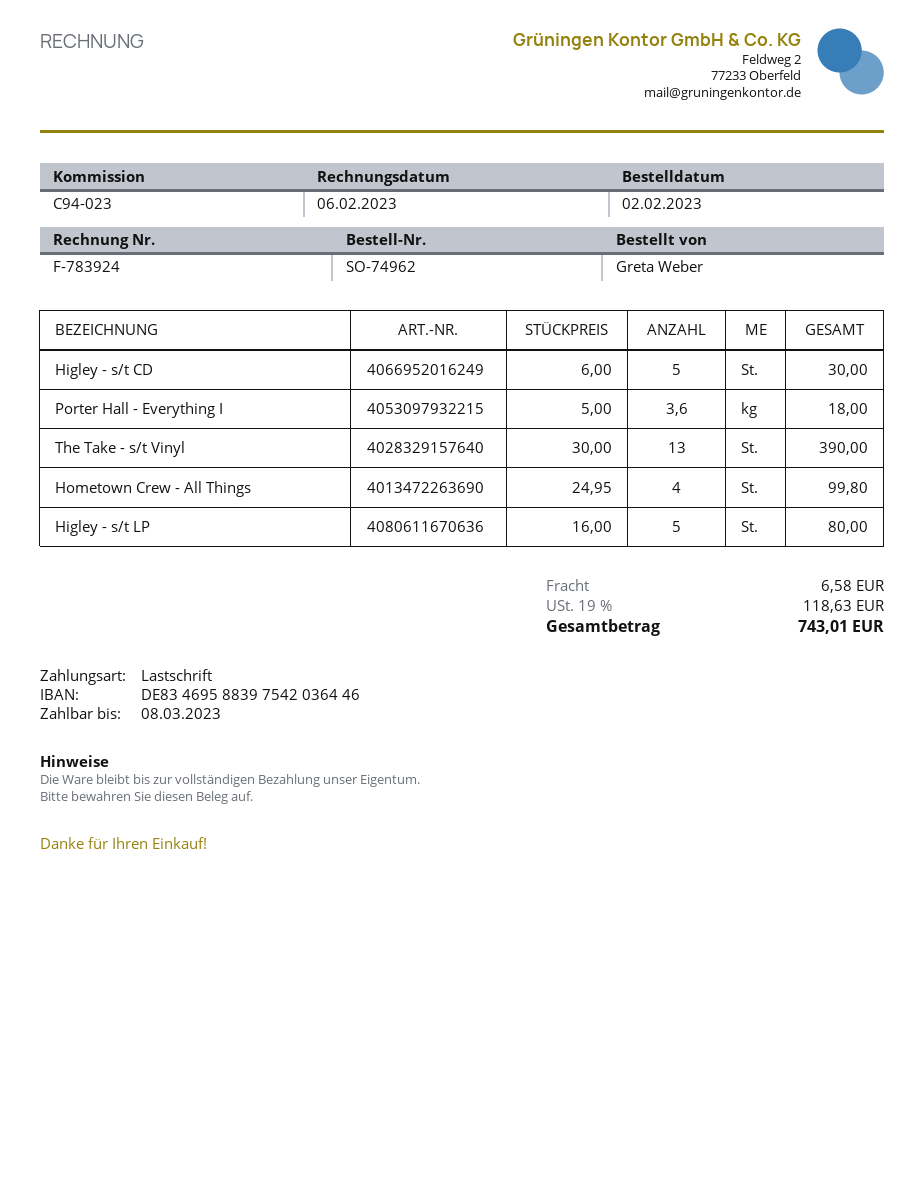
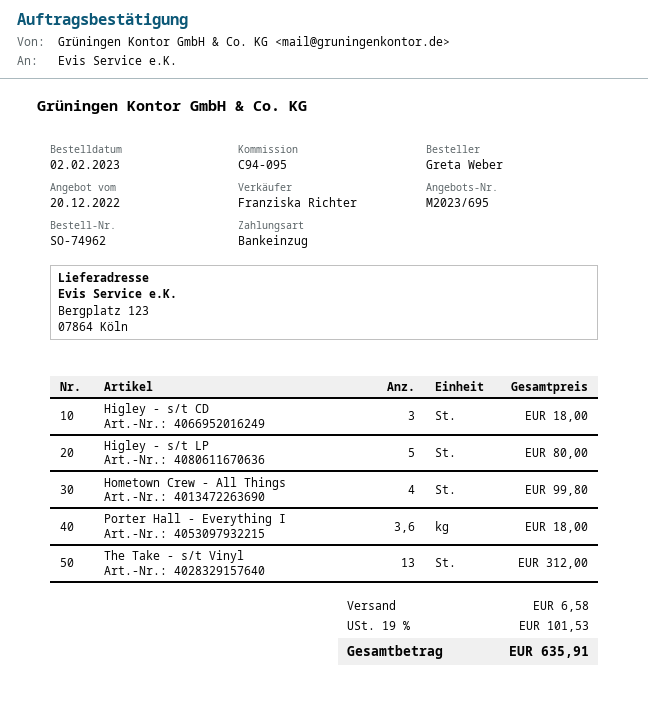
reference: C94-023 -> C94-095
Higley - s/t CD: 5 for 30.00 -> 3 for 18.00
The Take - s/t Vinyl: 13 for 390.00 -> 13 for 312.00
tax: 19% = 118.63 -> 19% = 101.53
total: 743.01 -> 635.91

